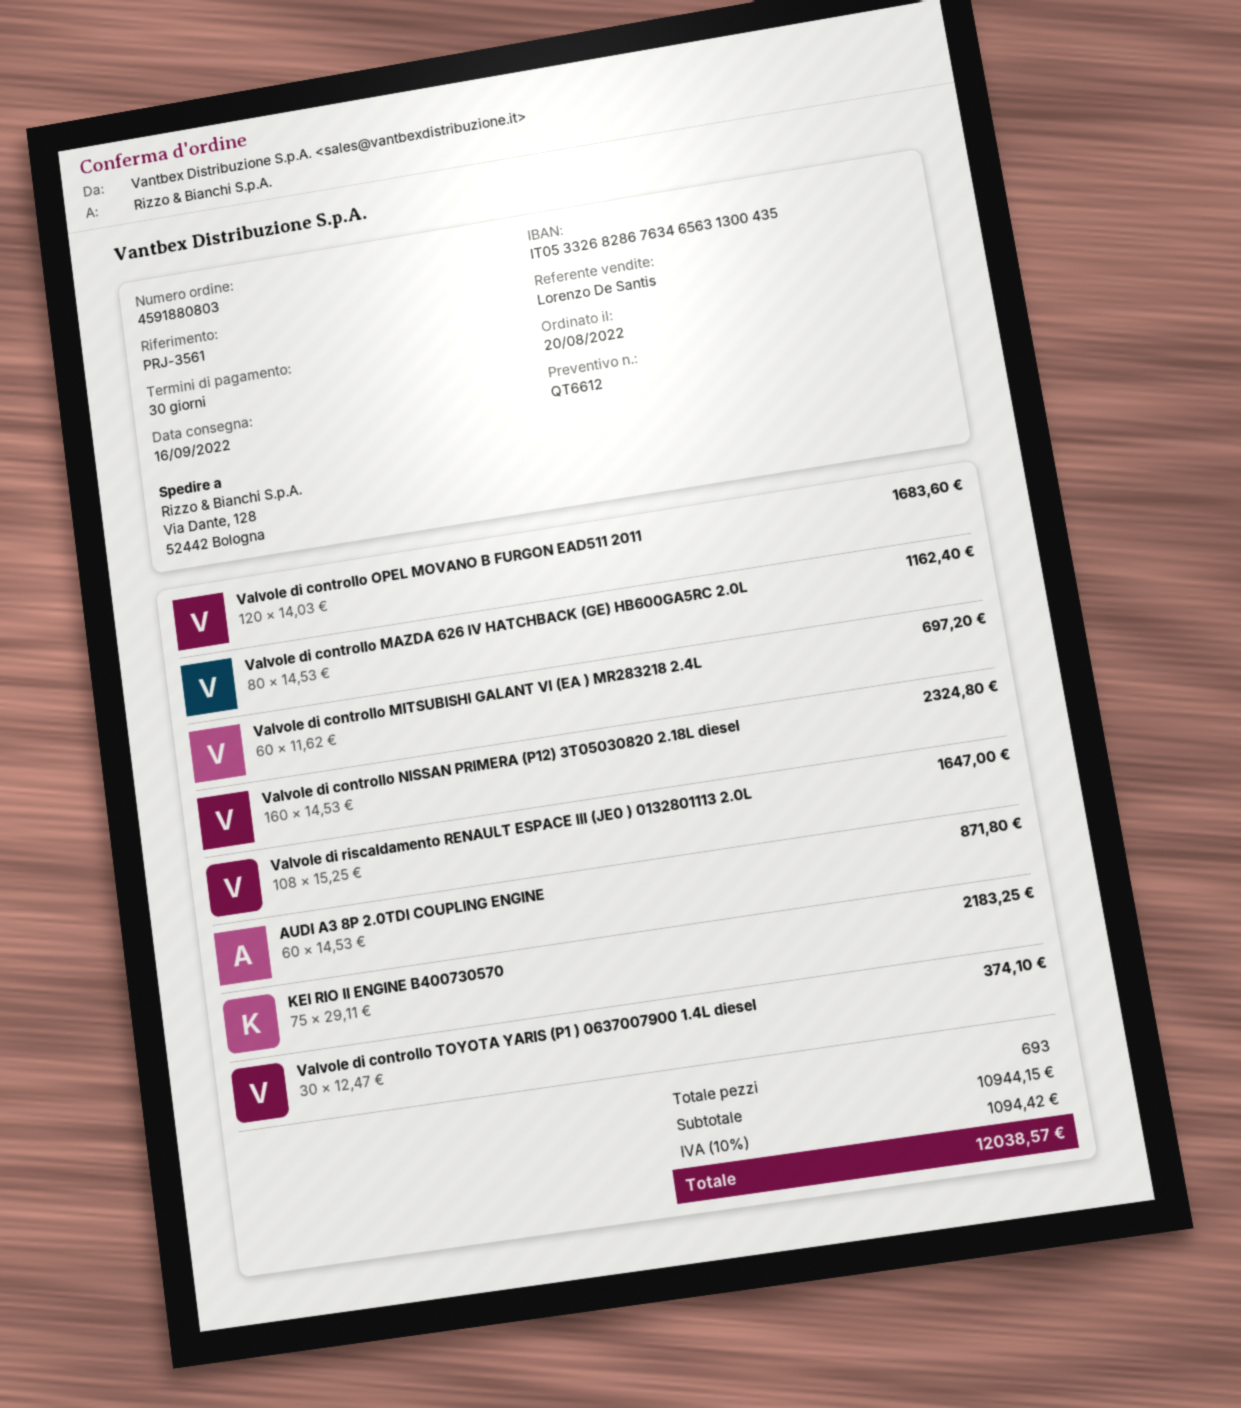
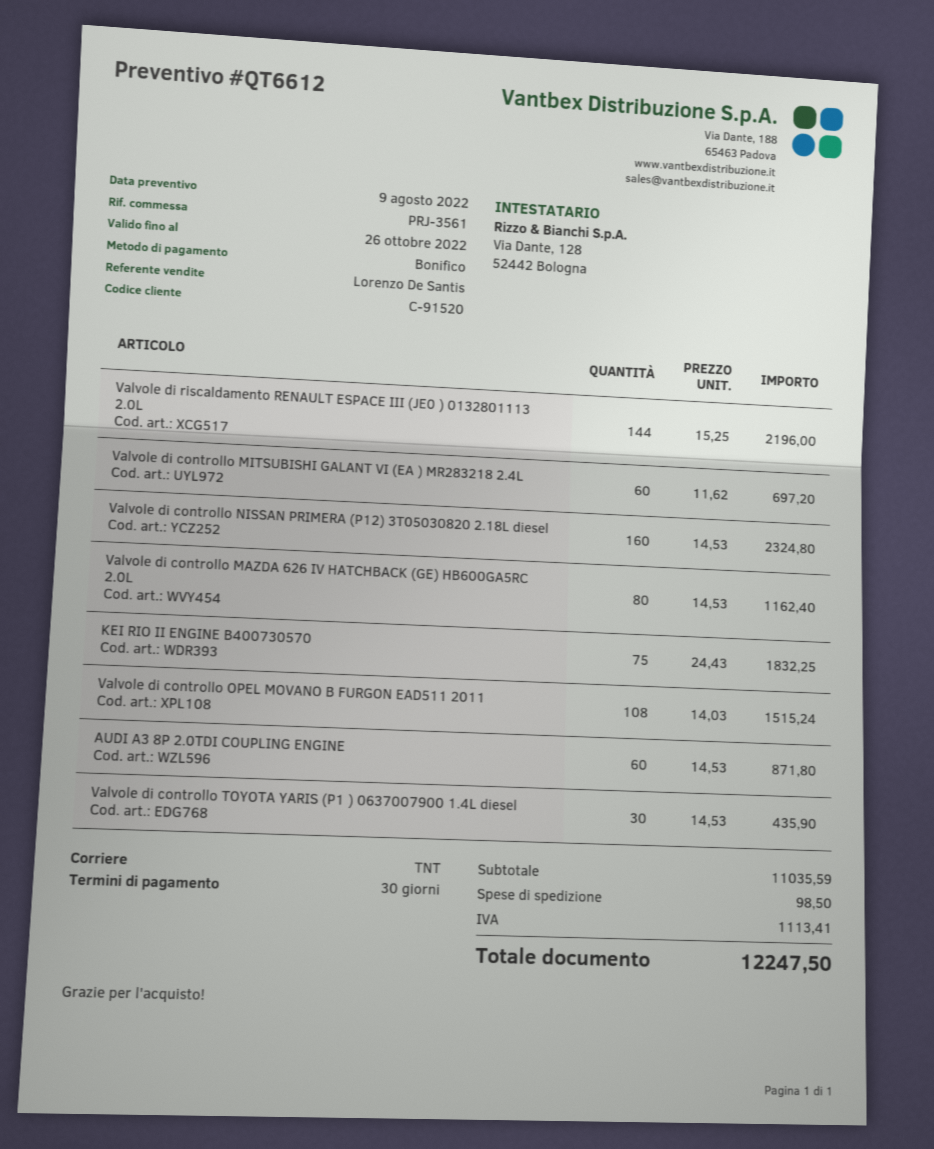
Valvole di controllo OPEL MOVANO B FURGON EAD511 2011: 120 x 14.03 = 1683.60 -> 108 x 14.03 = 1515.24
Valvole di riscaldamento RENAULT ESPACE III (JE0 ) 0132801113 2.0L: 108 x 15.25 = 1647.00 -> 144 x 15.25 = 2196.00
KEI RIO II ENGINE B400730570: 75 x 29.11 = 2183.25 -> 75 x 24.43 = 1832.25
Valvole di controllo TOYOTA YARIS (P1 ) 0637007900 1.4L diesel: 30 x 12.47 = 374.10 -> 30 x 14.53 = 435.90
subtotal: 10944.15 -> 11035.59
shipping: none -> 98.50
tax: 1094.42 -> 1113.41
total: 12038.57 -> 12247.50

